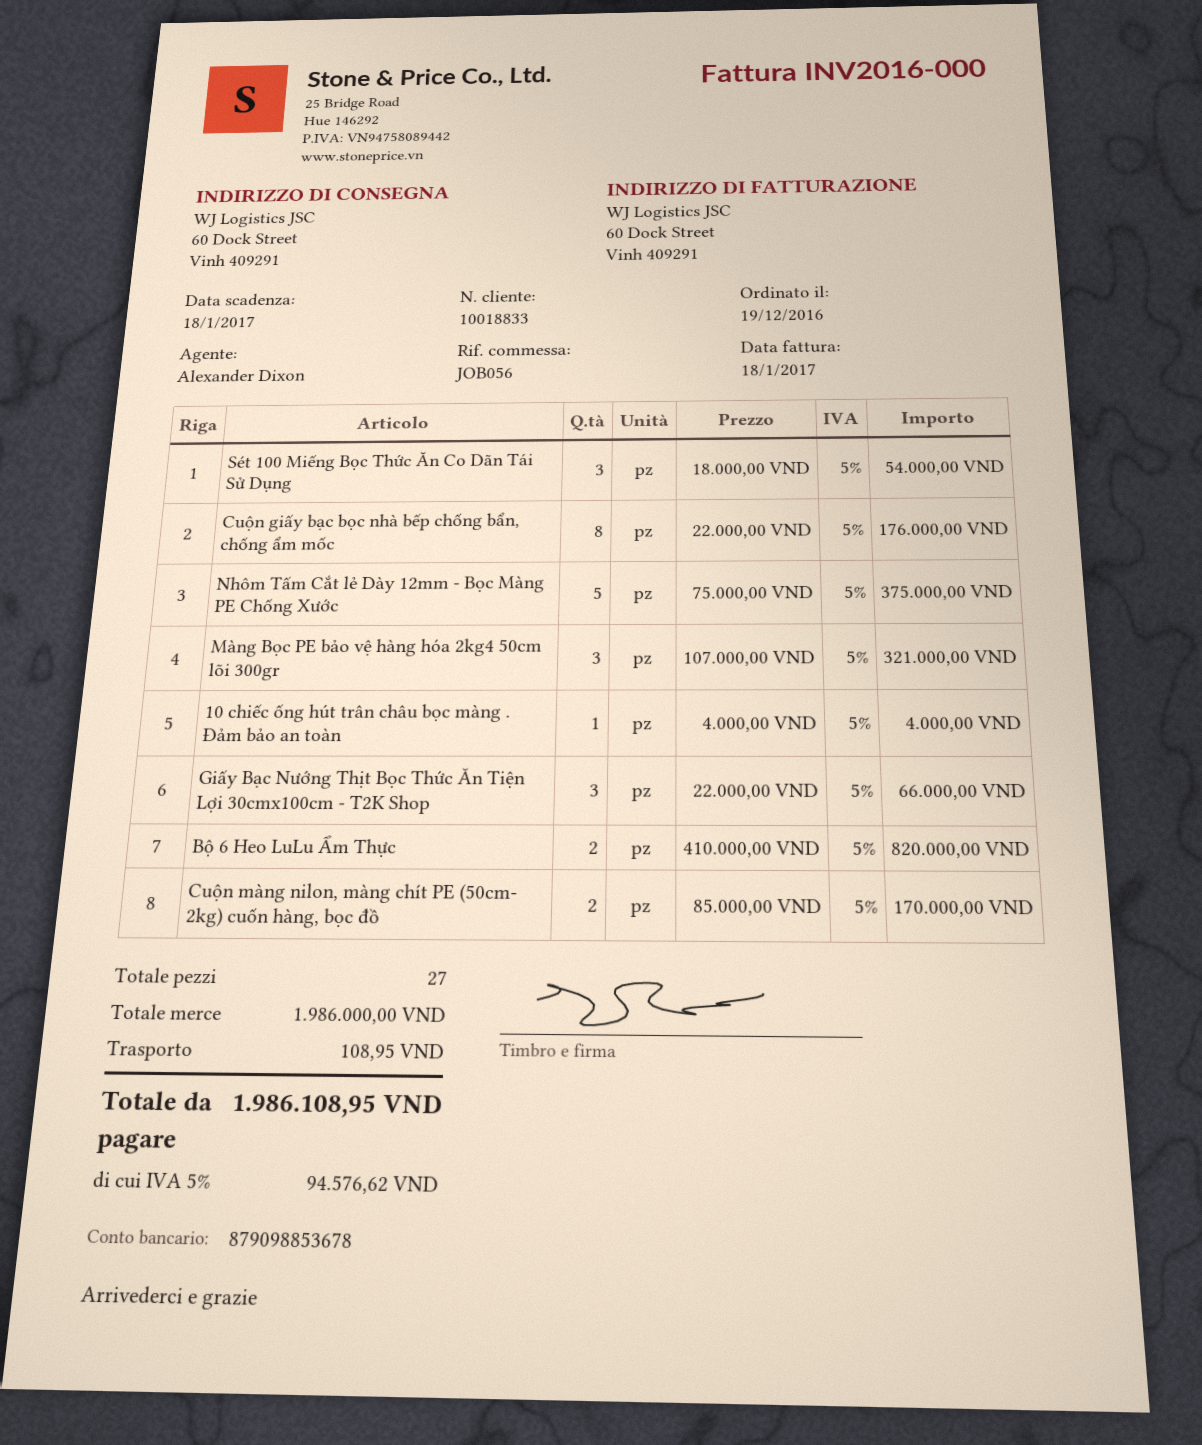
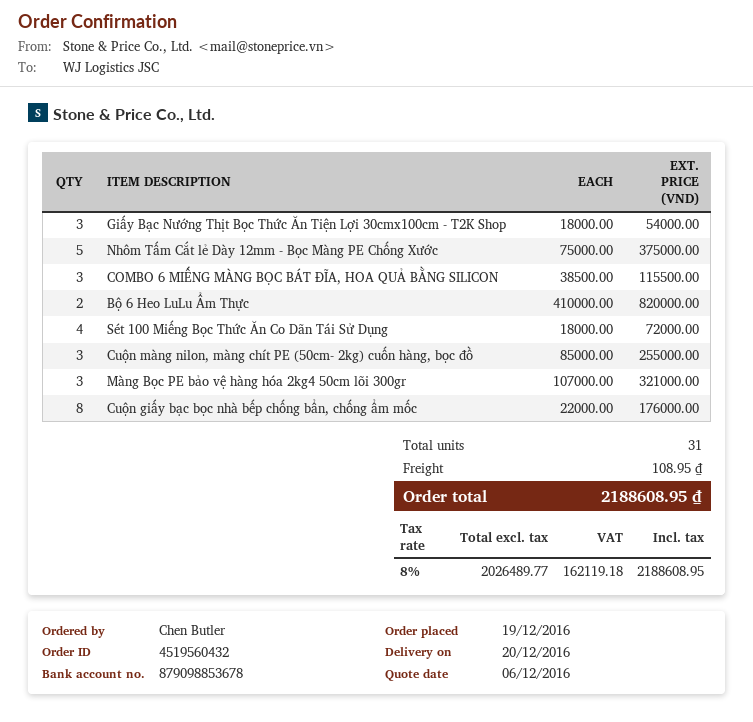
Sét 100 Miếng Bọc Thức Ăn Co Dãn Tái Sử Dụng: 3 x 18000.00 = 54000.00 -> 4 x 18000.00 = 72000.00
10 chiếc ống hút trân châu bọc màng . Đảm bảo an toàn: 1 x 4000.00 = 4000.00 -> none
Giấy Bạc Nướng Thịt Bọc Thức Ăn Tiện Lợi 30cmx100cm - T2K Shop: 3 x 22000.00 = 66000.00 -> 3 x 18000.00 = 54000.00
Cuộn màng nilon, màng chít PE (50cm- 2kg) cuốn hàng, bọc đồ: 2 x 85000.00 = 170000.00 -> 3 x 85000.00 = 255000.00
COMBO 6 MIẾNG MÀNG BỌC BÁT ĐĨA, HOA QUẢ BẰNG SILICON: none -> 3 x 38500.00 = 115500.00
total quantity: 27 -> 31
tax: 5% = 94576.62 -> 8% = 162119.18
total: 1986108.95 -> 2188608.95

